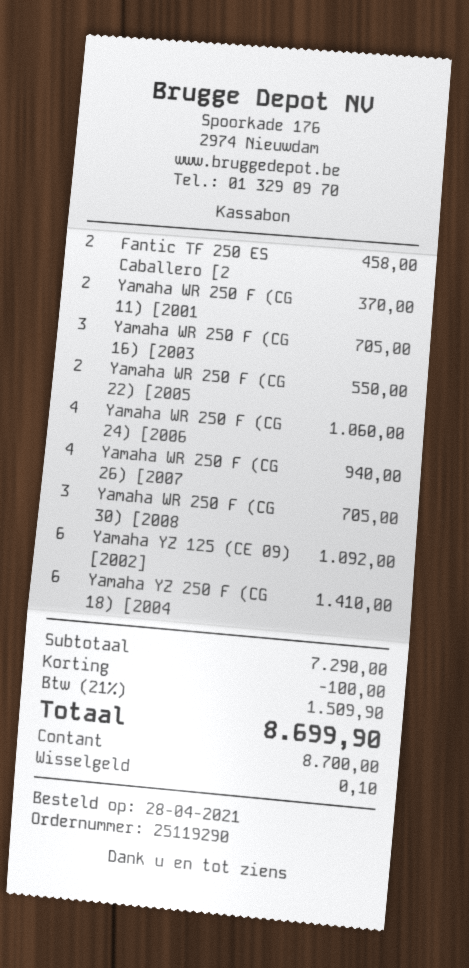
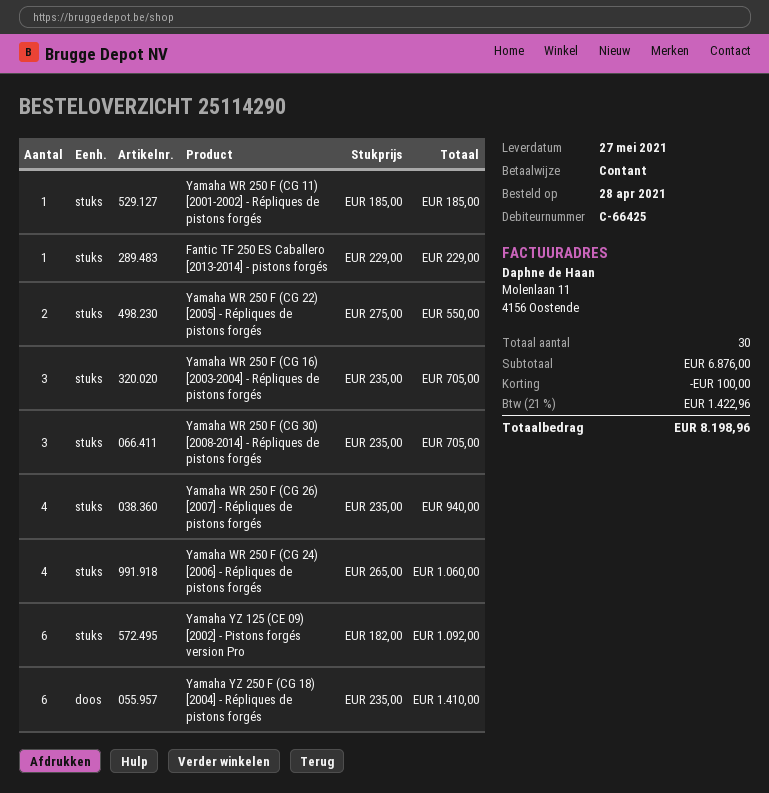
order number: 25119290 -> 25114290
Fantic TF 250 ES Caballero [2: 2 for 458.00 -> 1 for 229.00
Yamaha WR 250 F (CG 11) [2001: 2 for 370.00 -> 1 for 185.00
subtotal: 7290.00 -> 6876.00
tax: 21% = 1509.90 -> 21% = 1422.96
total: 8699.90 -> 8198.96

